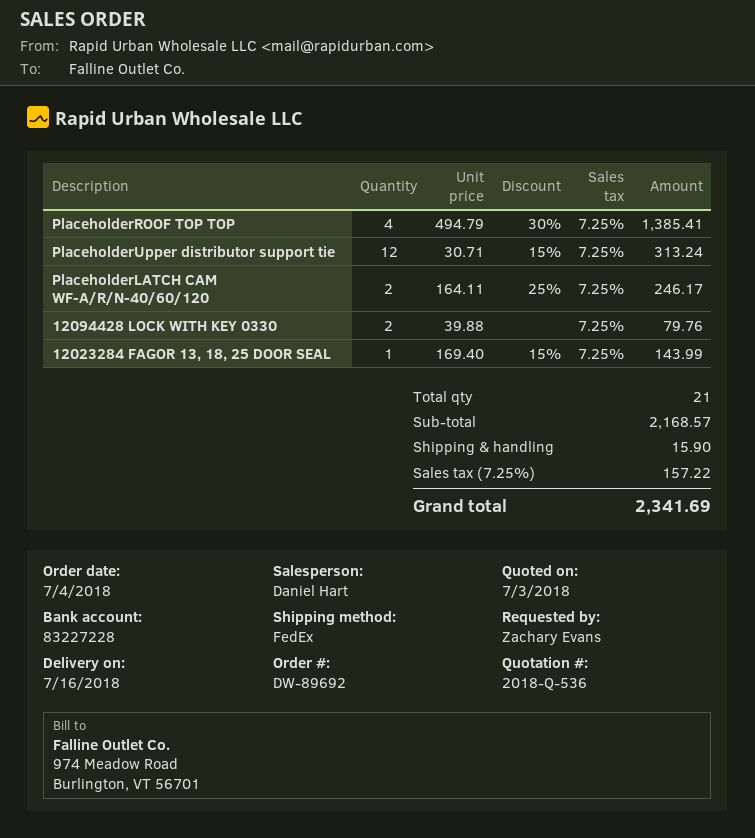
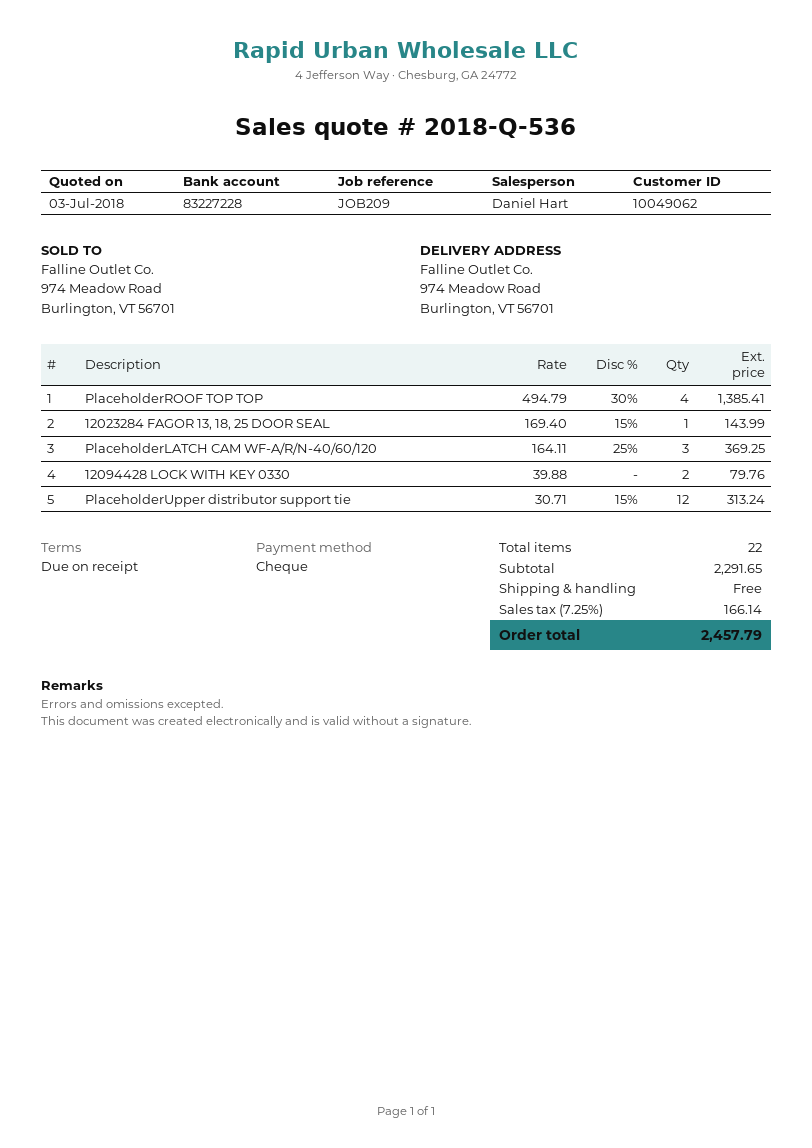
PlaceholderLATCH CAM WF-A/R/N-40/60/120: 2 x 164.11 - 25% = 246.17 -> 3 x 164.11 - 25% = 369.25
total quantity: 21 -> 22
subtotal: 2168.57 -> 2291.65
shipping: 15.90 -> 0.00
tax: 7.25% = 157.22 -> 7.25% = 166.14
total: 2341.69 -> 2457.79

